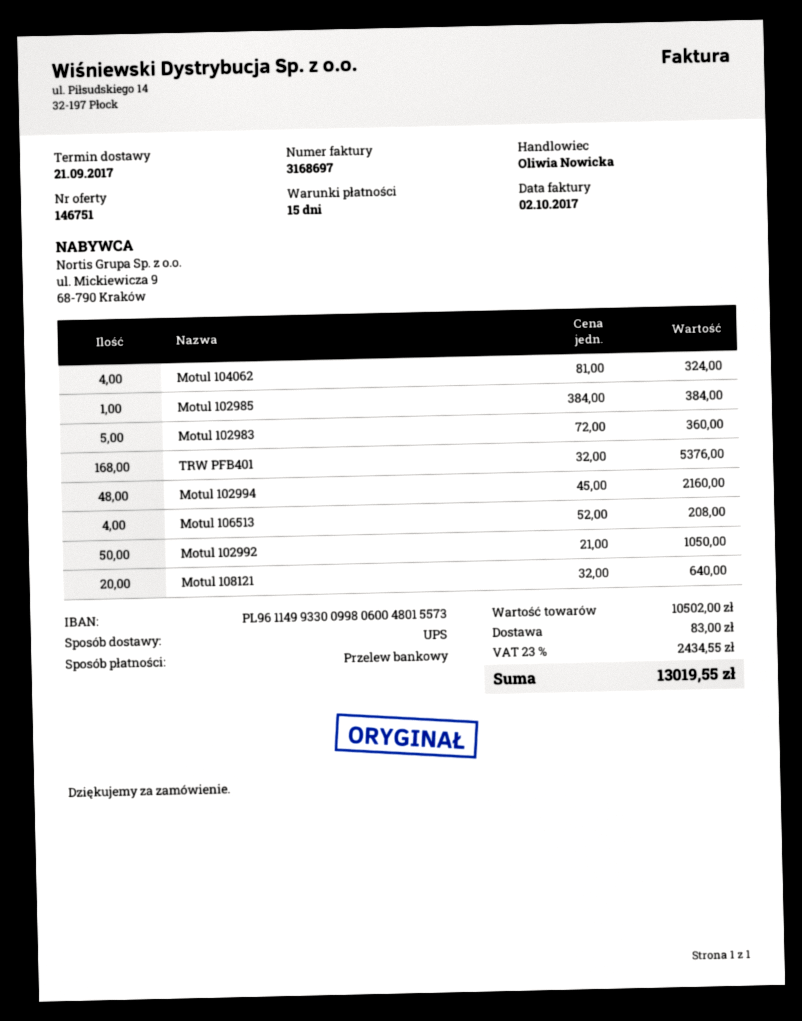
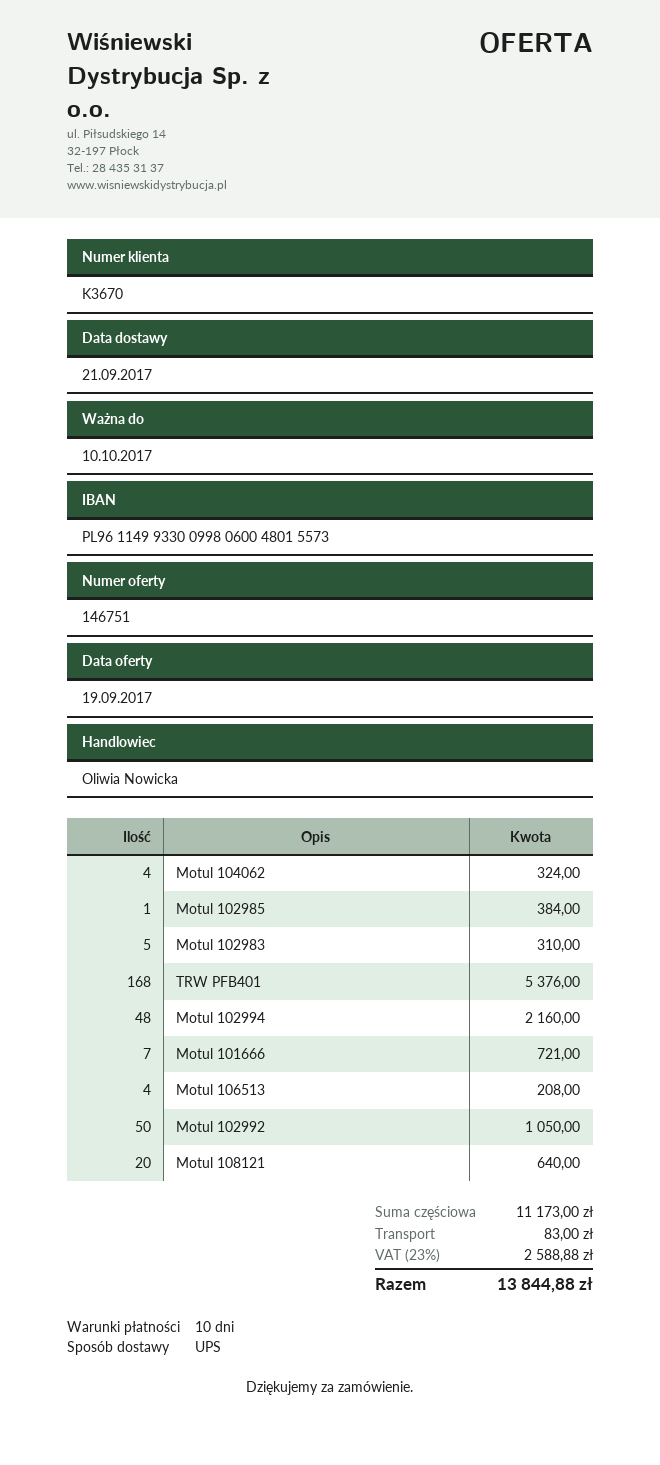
payment terms: 15 days -> 10 days
Motul 102983: 5 for 360.00 -> 5 for 310.00
Motul 101666: none -> 7 for 721.00
subtotal: 10502.00 -> 11173.00
tax: 23% = 2434.55 -> 23% = 2588.88
total: 13019.55 -> 13844.88

